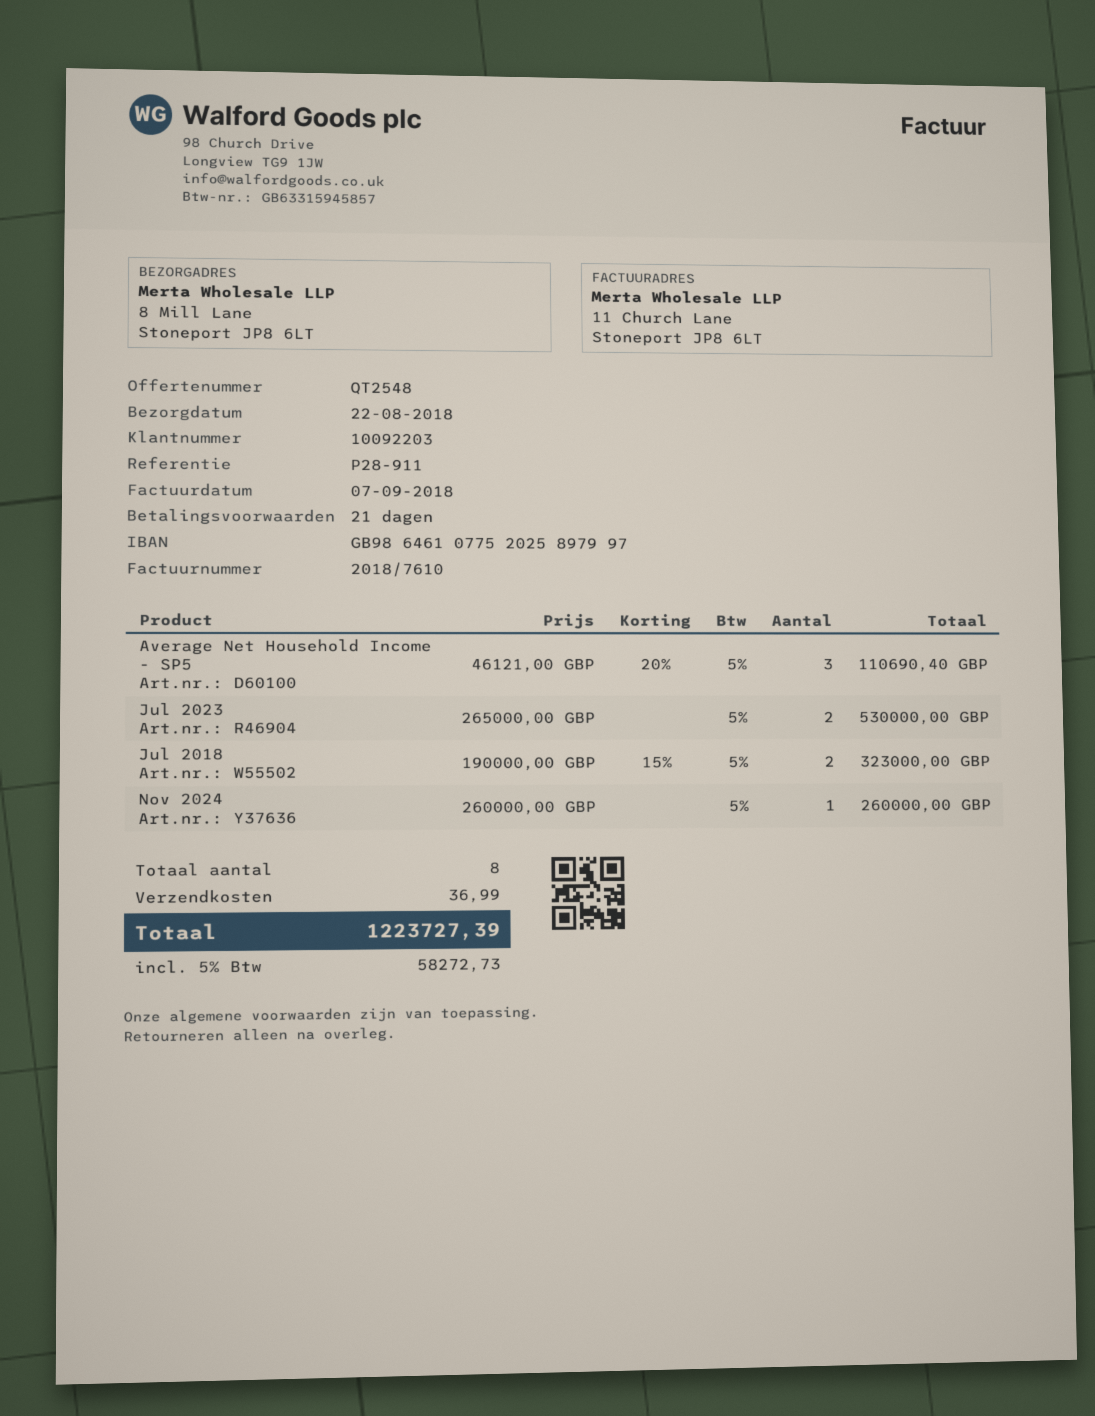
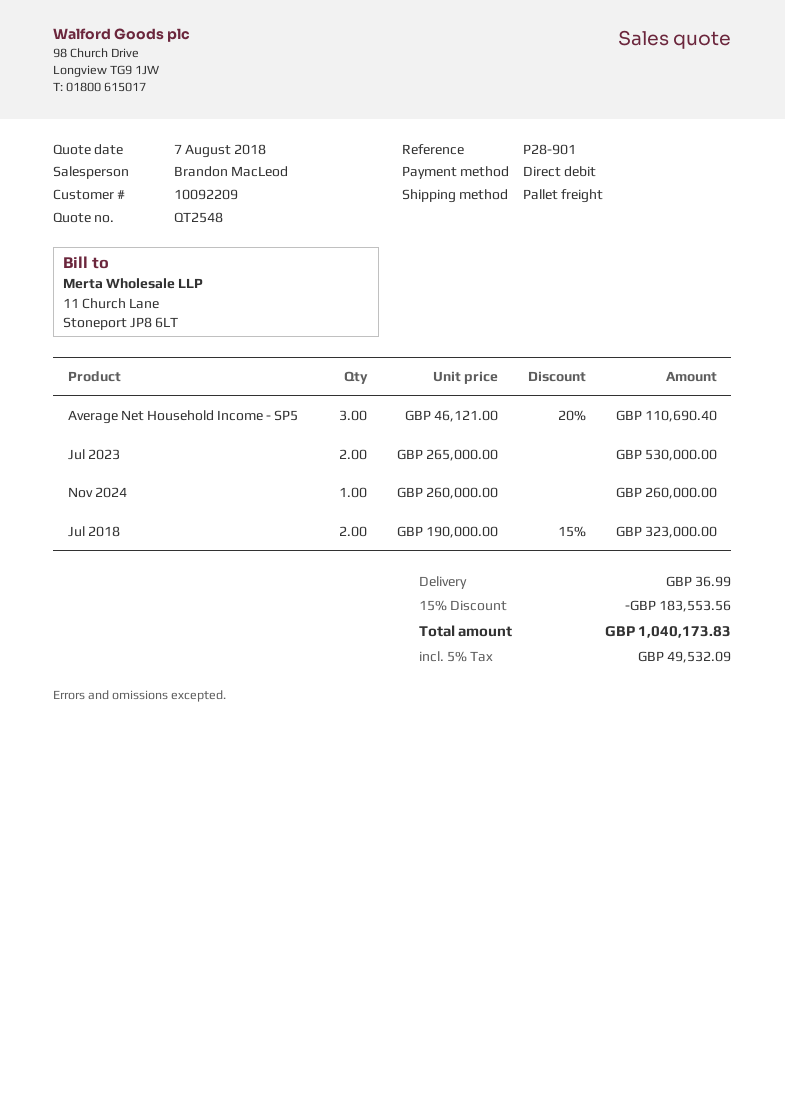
customer number: 10092203 -> 10092209
reference: P28-911 -> P28-901
discount: none -> 15% = 183553.56
tax: 5% = 58272.73 -> 5% = 49532.09
total: 1223727.39 -> 1040173.83

